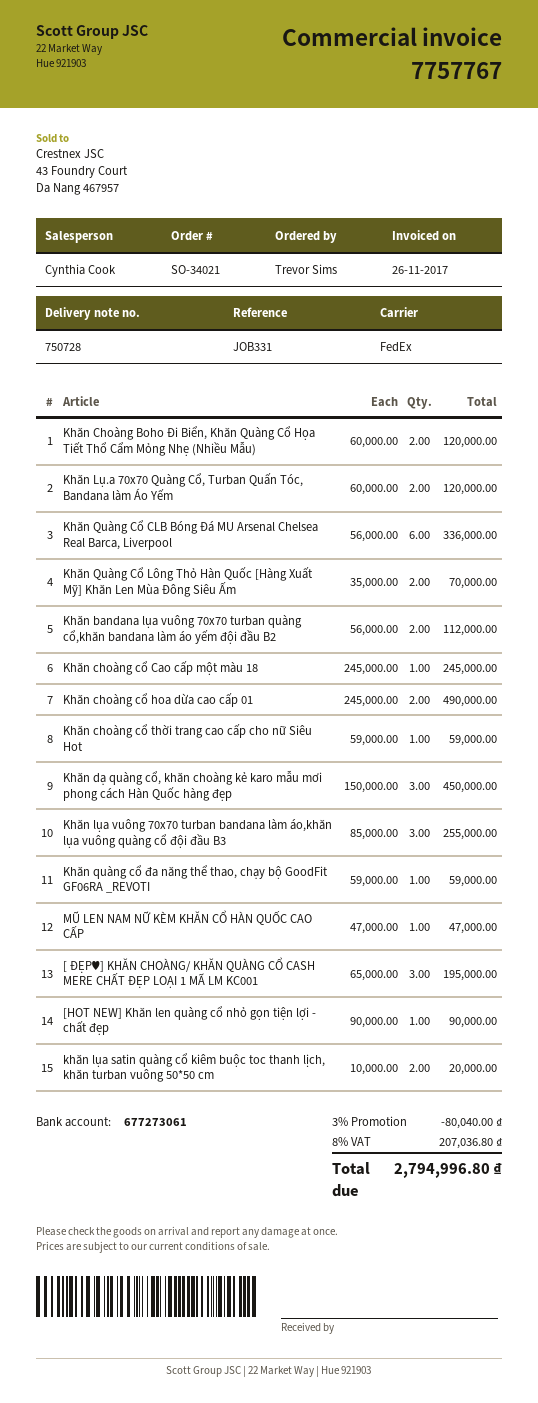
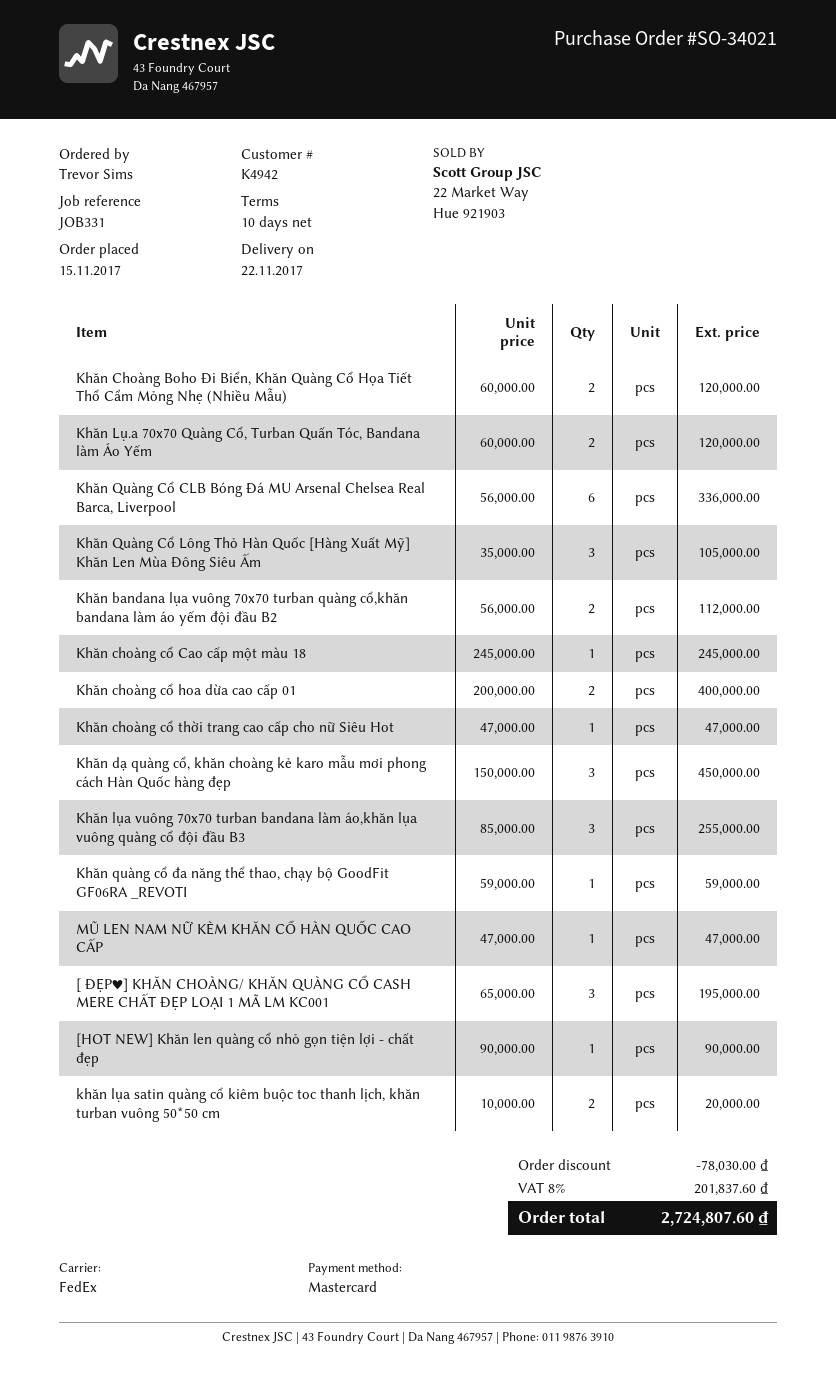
Khăn Quàng Cổ Lông Thỏ Hàn Quốc [Hàng Xuất Mỹ] Khăn Len Mùa Đông Siêu Ấm: 2 x 35000.00 = 70000.00 -> 3 x 35000.00 = 105000.00
Khăn choàng cổ hoa dừa cao cấp 01: 2 x 245000.00 = 490000.00 -> 2 x 200000.00 = 400000.00
Khăn choàng cổ thời trang cao cấp cho nữ Siêu Hot: 1 x 59000.00 = 59000.00 -> 1 x 47000.00 = 47000.00
discount: 80040.00 -> 78030.00
tax: 8% = 207036.80 -> 8% = 201837.60
total: 2794996.80 -> 2724807.60

